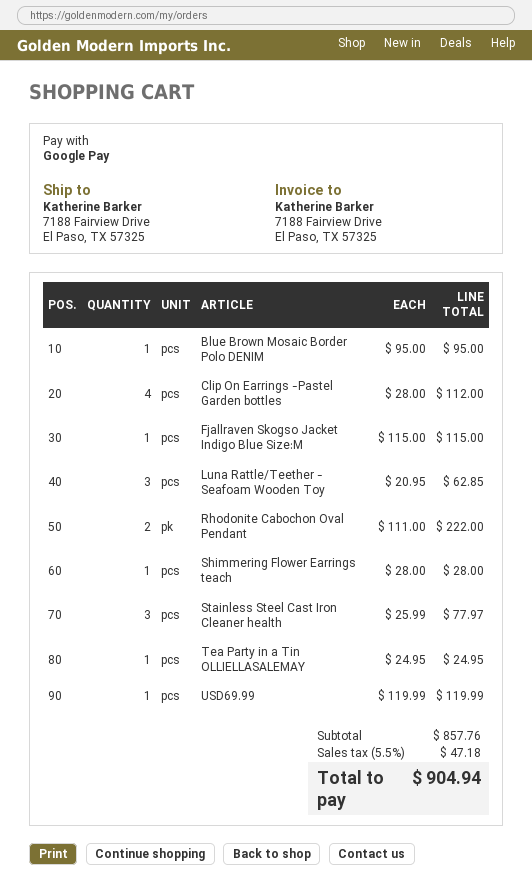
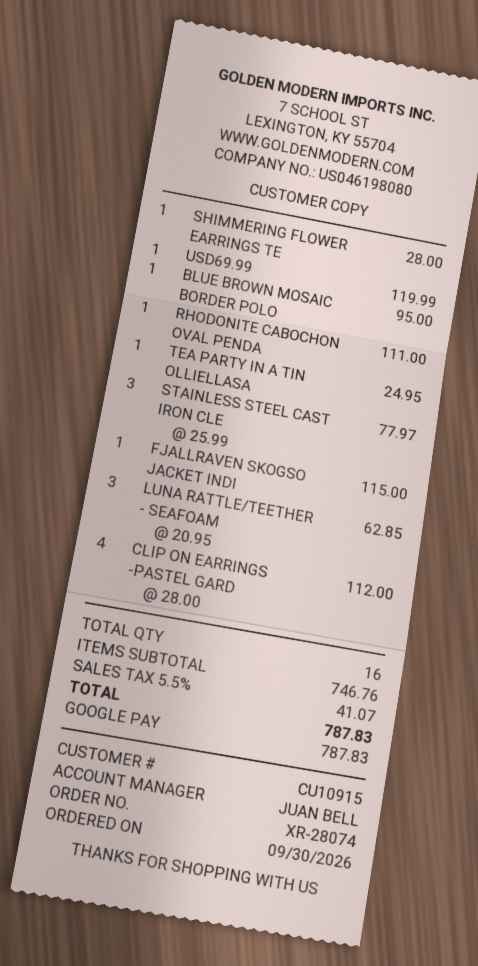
Rhodonite Cabochon Oval Pendant: 2 x 111.00 = 222.00 -> 1 x 111.00 = 111.00
subtotal: 857.76 -> 746.76
tax: 5.5% = 47.18 -> 5.5% = 41.07
total: 904.94 -> 787.83

